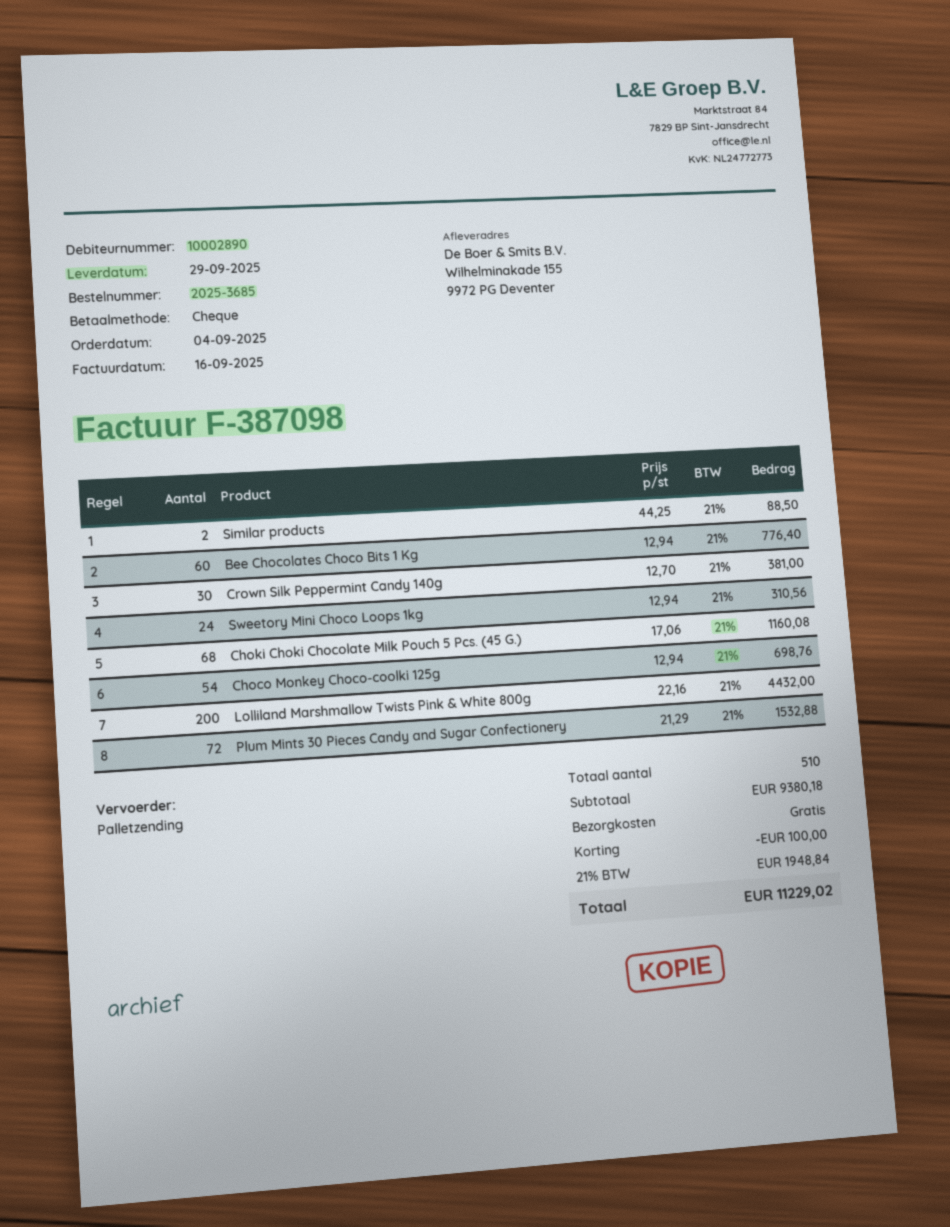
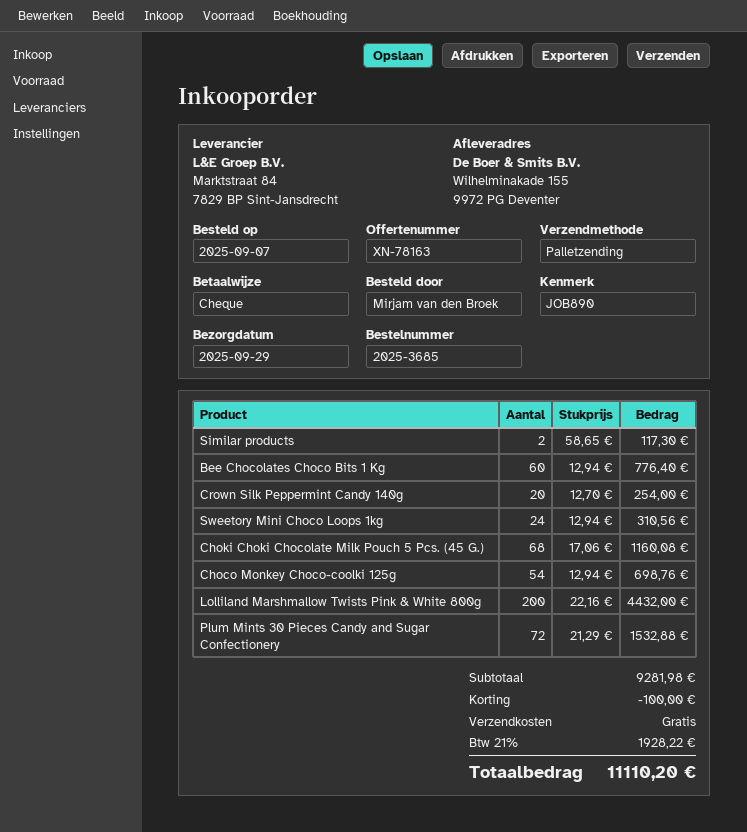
order date: 2025-09-04 -> 2025-09-07
Similar products: 2 x 44.25 = 88.50 -> 2 x 58.65 = 117.30
Crown Silk Peppermint Candy 140g: 30 x 12.70 = 381.00 -> 20 x 12.70 = 254.00
subtotal: 9380.18 -> 9281.98
tax: 21% = 1948.84 -> 21% = 1928.22
total: 11229.02 -> 11110.20

